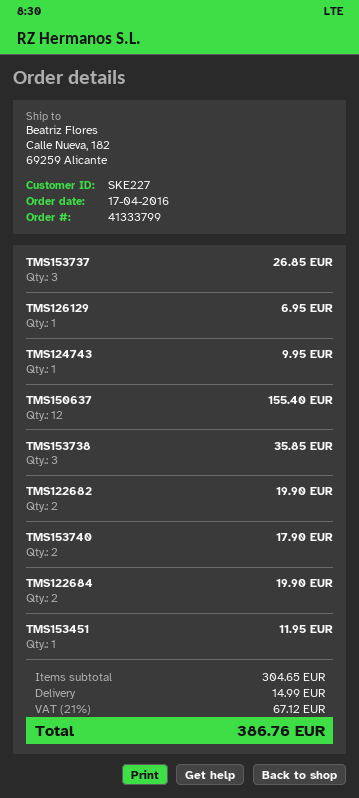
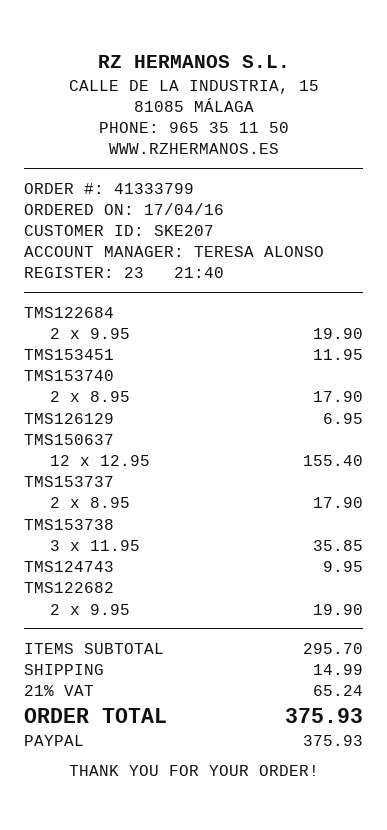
customer number: SKE227 -> SKE207
TMS153737: 3 for 26.85 -> 2 for 17.90
subtotal: 304.65 -> 295.70
tax: 21% = 67.12 -> 21% = 65.24
total: 386.76 -> 375.93

